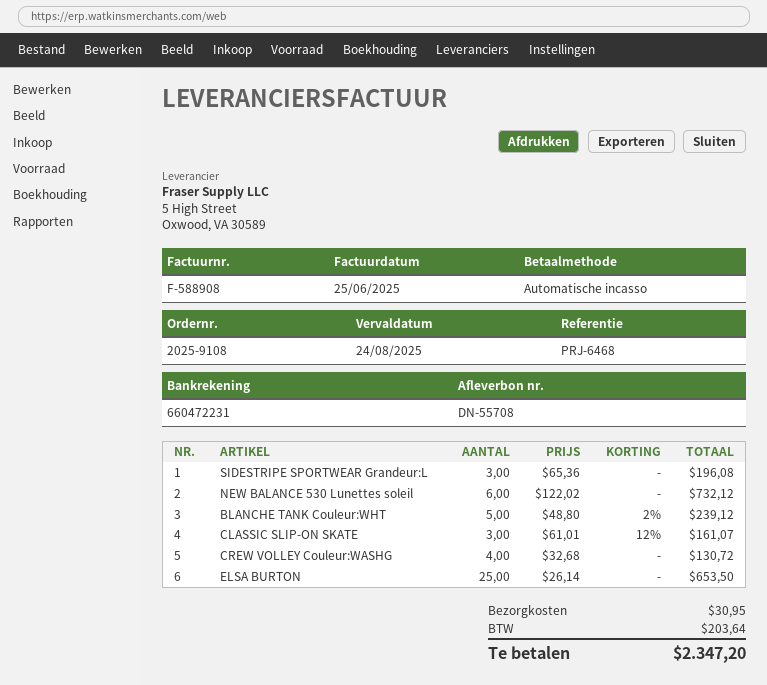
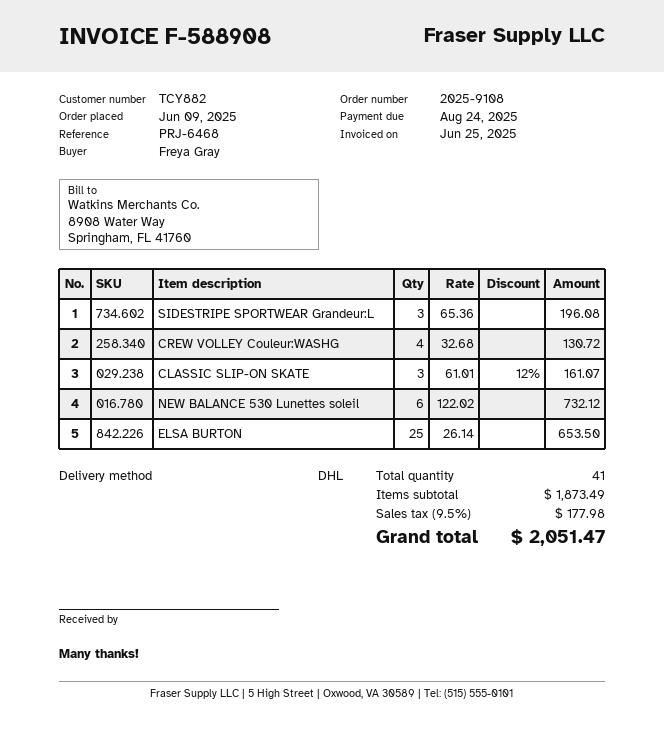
BLANCHE TANK Couleur:WHT: 5 x 48.80 - 2% = 239.12 -> none
shipping: 30.95 -> none
tax: 203.64 -> 177.98
total: 2347.20 -> 2051.47

